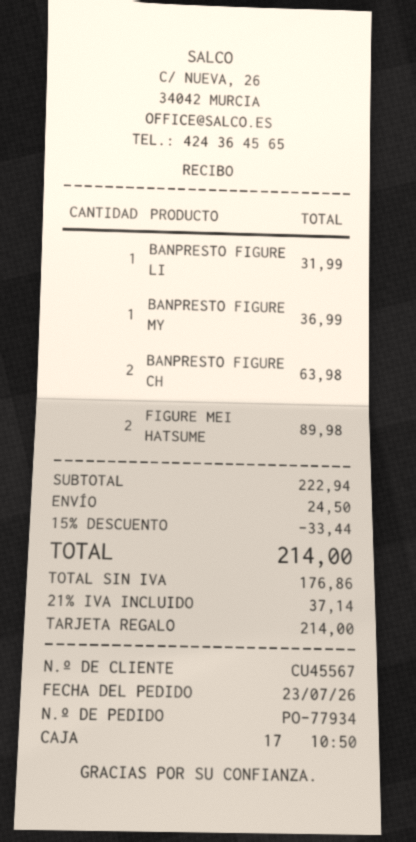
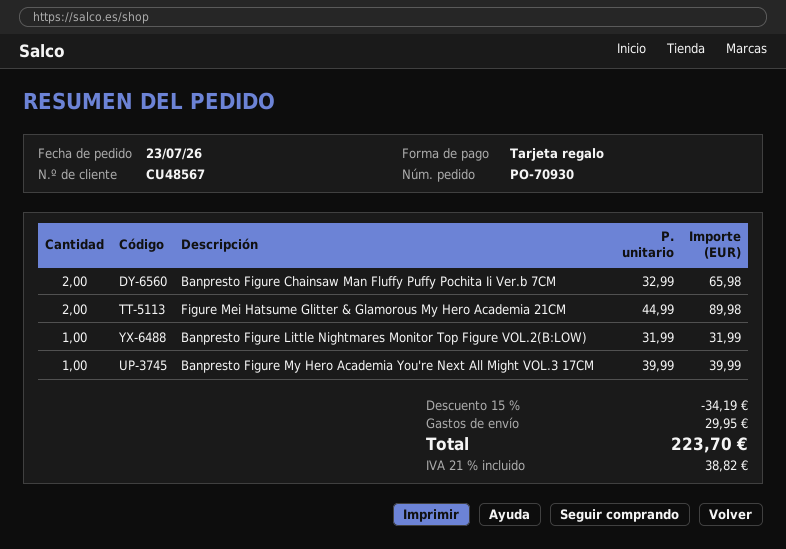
order number: PO-77934 -> PO-70930
customer number: CU45567 -> CU48567
BANPRESTO FIGURE MY: 1 for 36.99 -> 1 for 39.99
BANPRESTO FIGURE CH: 2 for 63.98 -> 2 for 65.98
discount: 15% = 33.44 -> 15% = 34.19
shipping: 24.50 -> 29.95
tax: 21% = 37.14 -> 21% = 38.82
total: 214.00 -> 223.70

